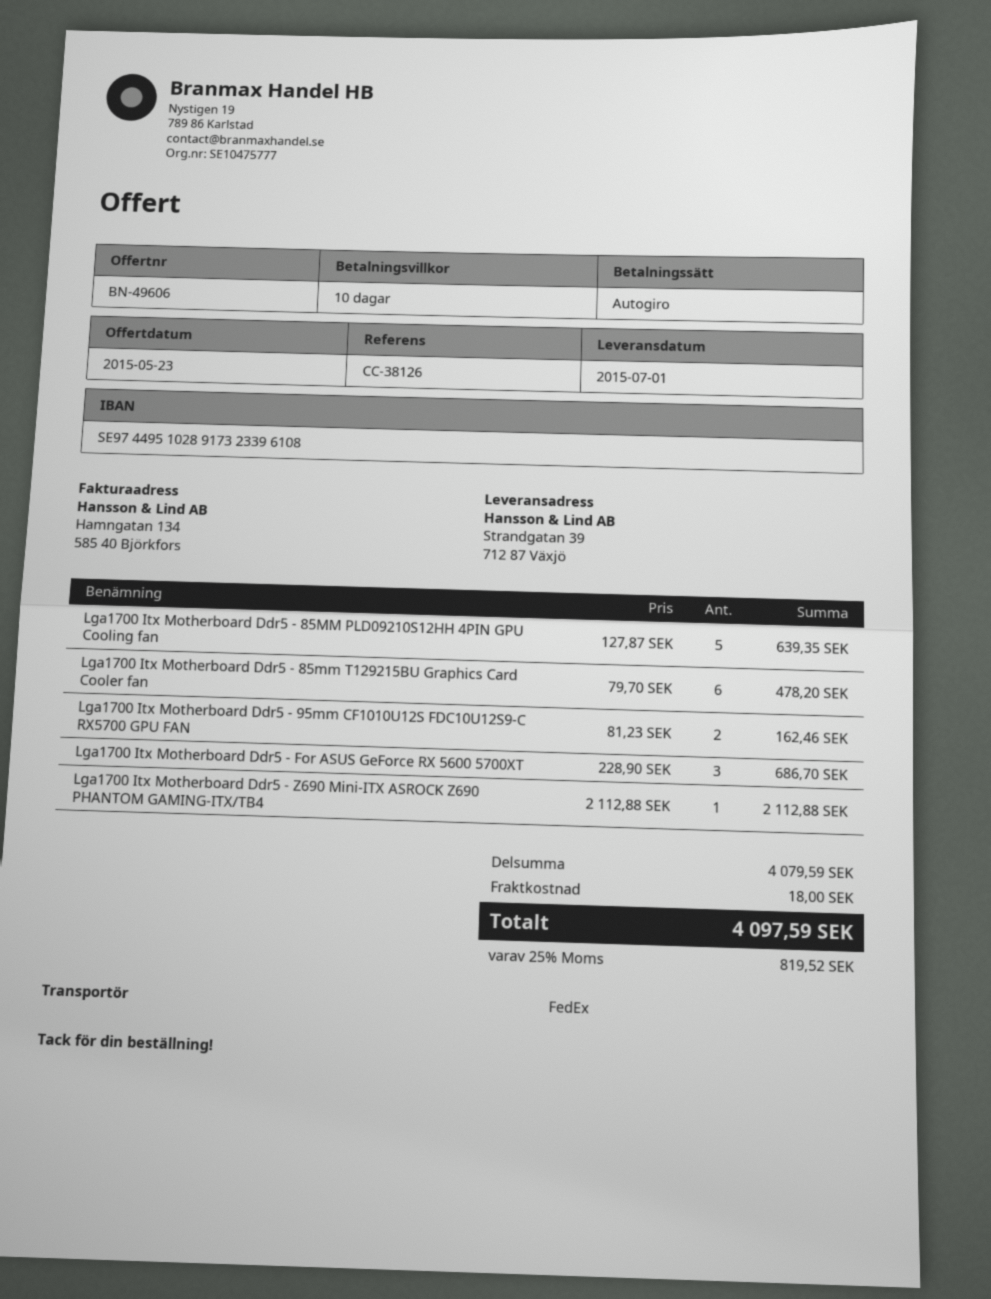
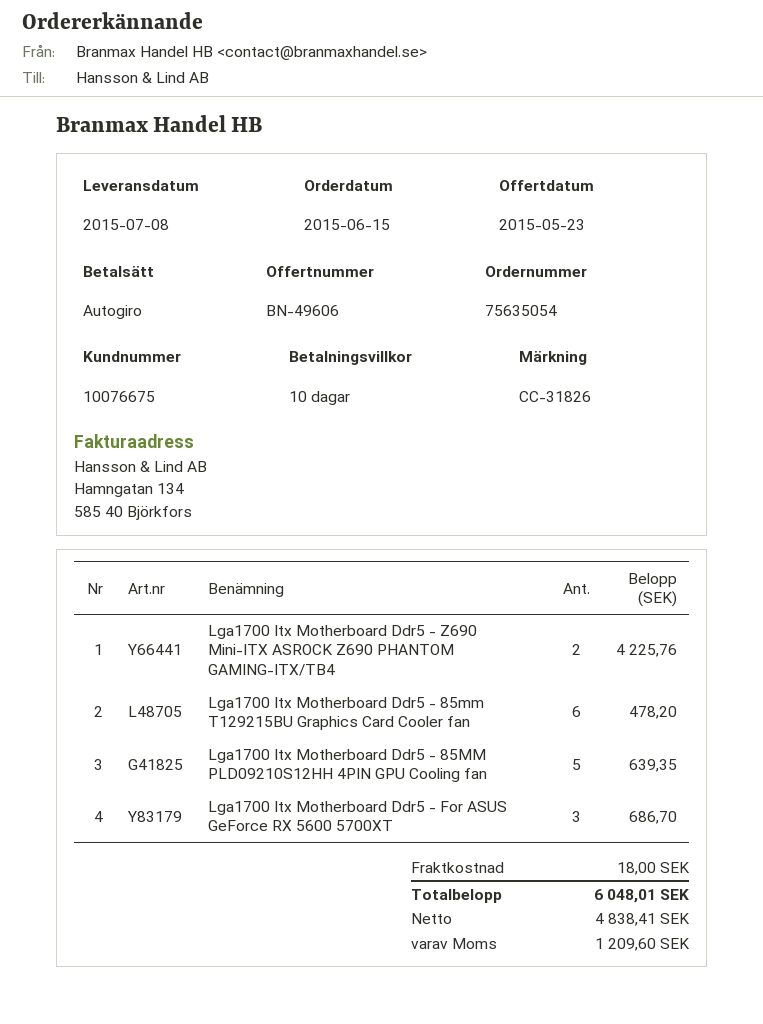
delivery date: 2015-07-01 -> 2015-07-08
reference: CC-38126 -> CC-31826
Lga1700 Itx Motherboard Ddr5 - 95mm CF1010U12S FDC10U12S9-C RX5700 GPU FAN: 2 for 162.46 -> none
Lga1700 Itx Motherboard Ddr5 - Z690 Mini-ITX ASROCK Z690 PHANTOM GAMING-ITX/TB4: 1 for 2112.88 -> 2 for 4225.76
tax: 819.52 -> 1209.60
total: 4097.59 -> 6048.01

